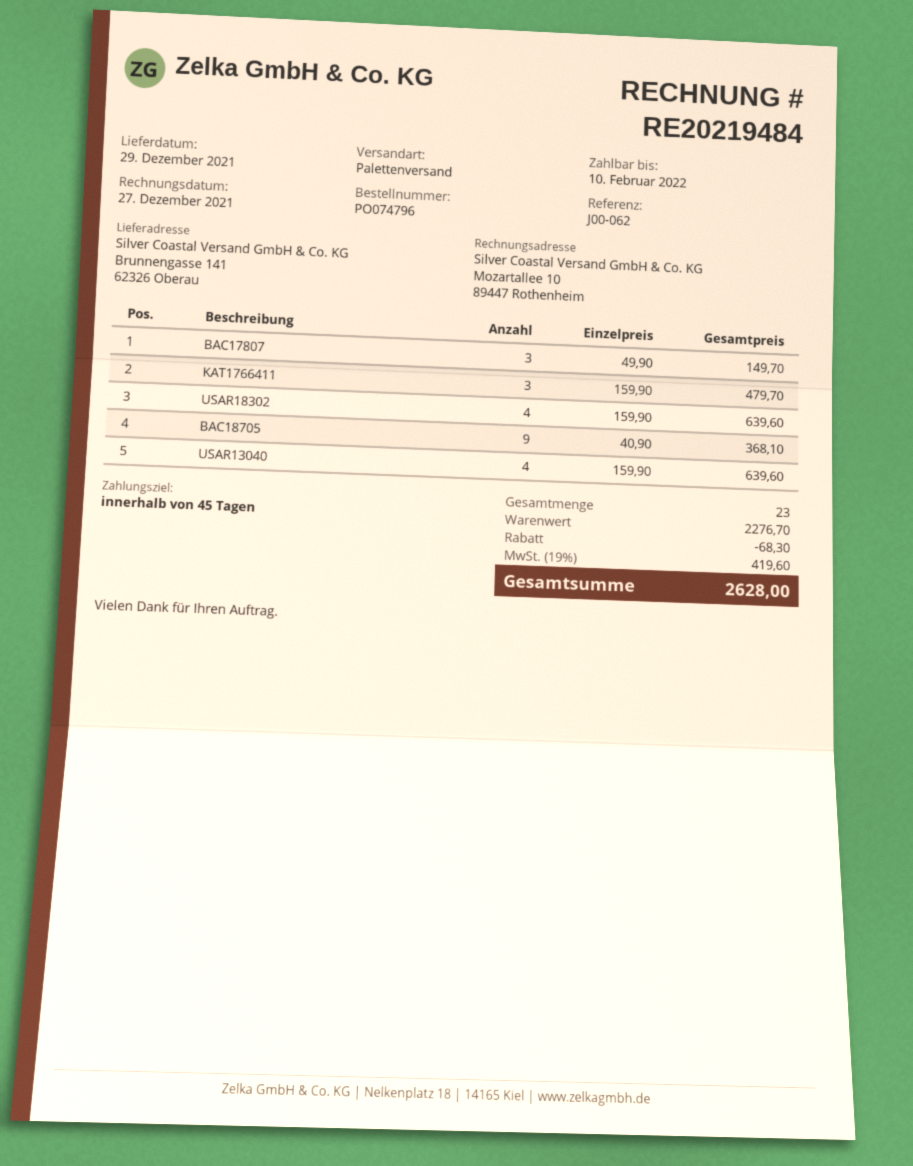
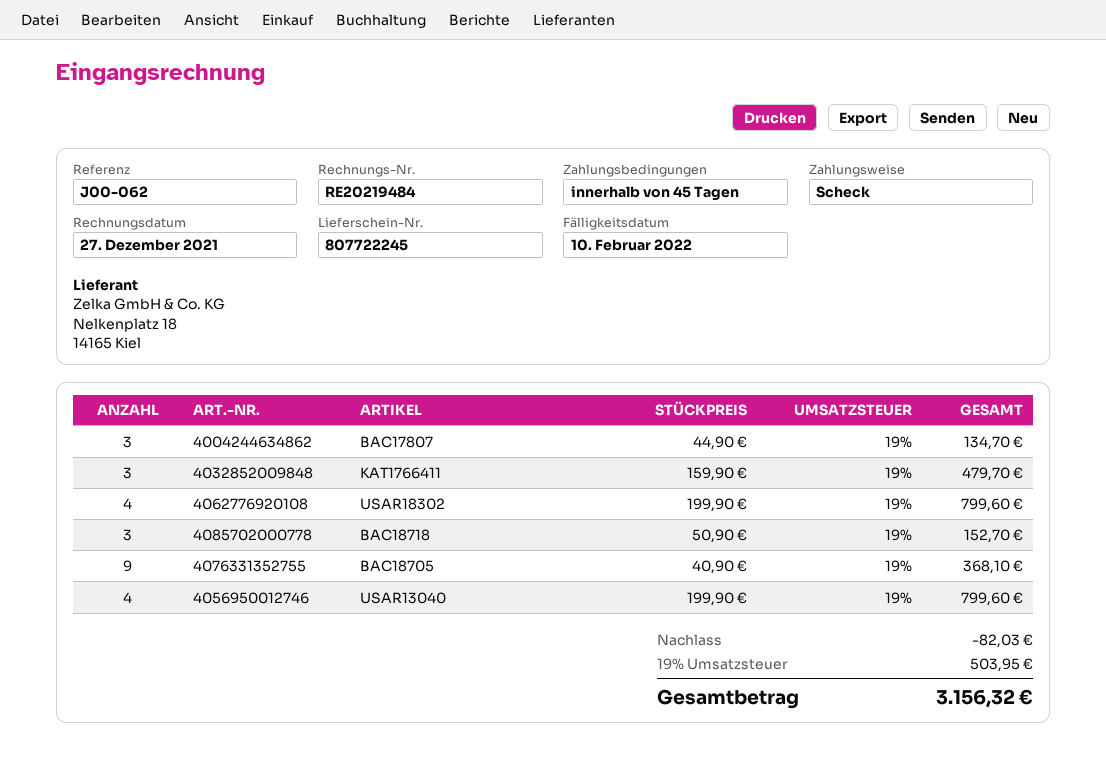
BAC17807: 3 x 49.90 = 149.70 -> 3 x 44.90 = 134.70
USAR18302: 4 x 159.90 = 639.60 -> 4 x 199.90 = 799.60
USAR13040: 4 x 159.90 = 639.60 -> 4 x 199.90 = 799.60
BAC18718: none -> 3 x 50.90 = 152.70
discount: 68.30 -> 82.03
tax: 19% = 419.60 -> 19% = 503.95
total: 2628.00 -> 3156.32

